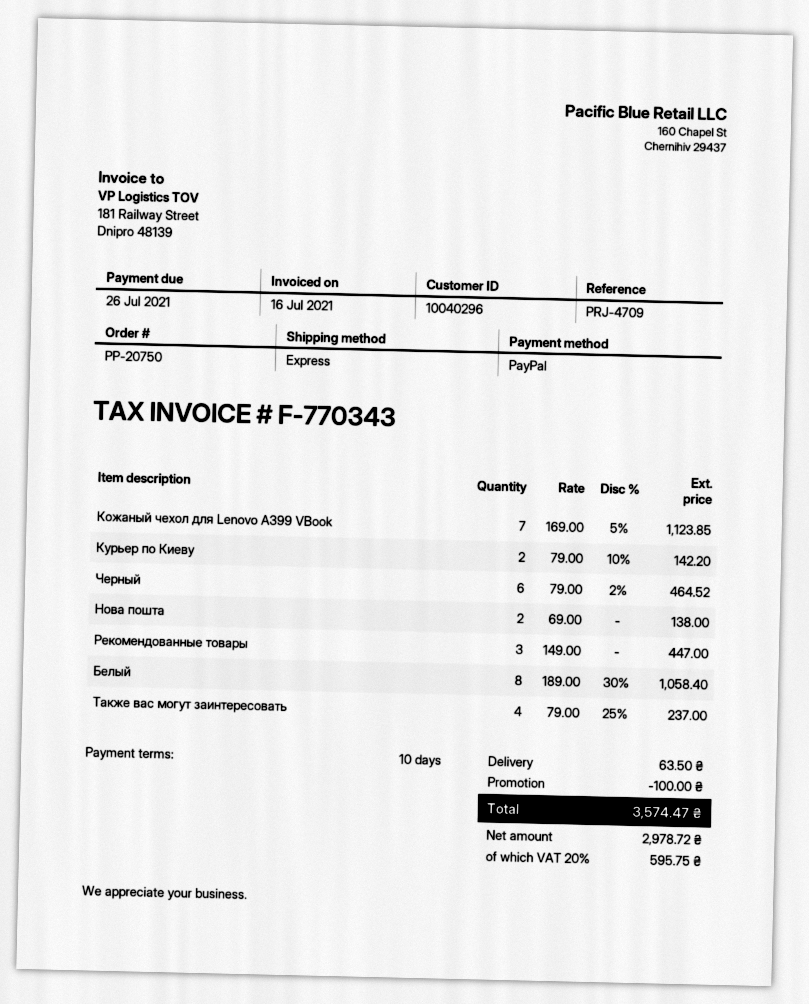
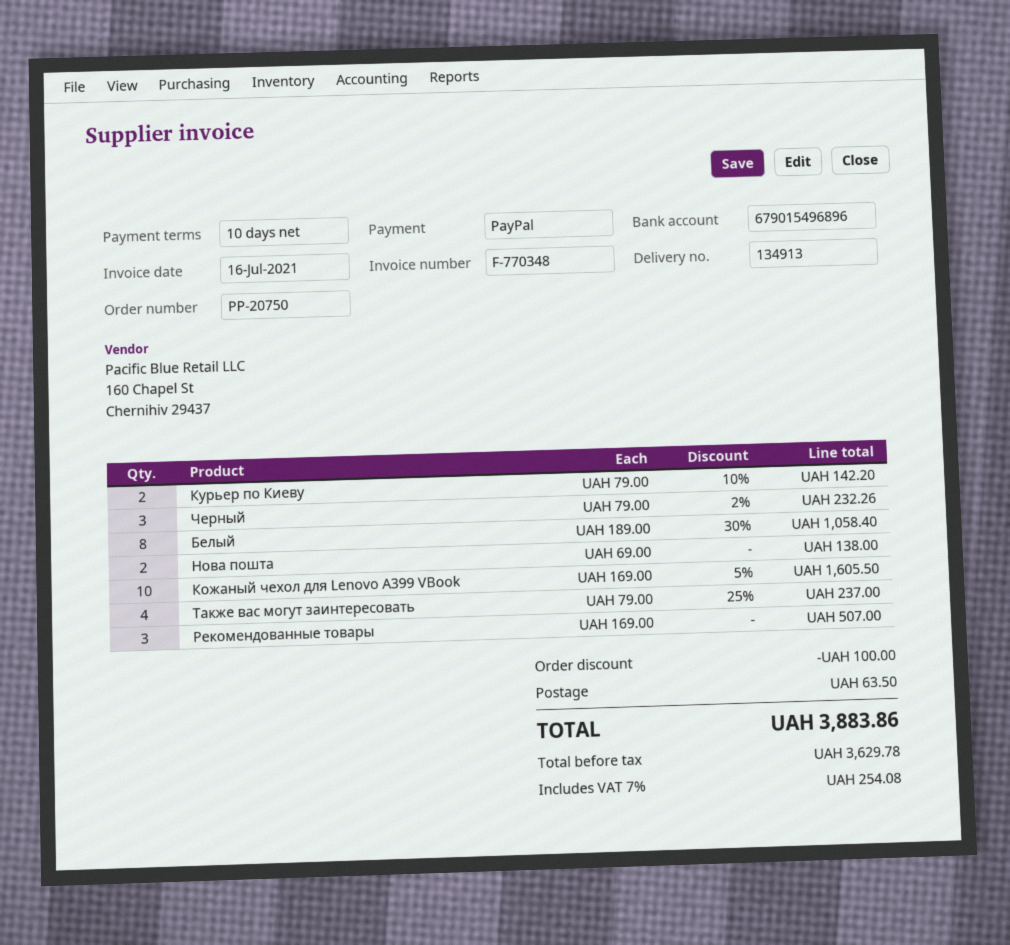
invoice number: F-770343 -> F-770348
Кожаный чехол для Lenovo A399 VBook: 7 x 169.00 - 5% = 1123.85 -> 10 x 169.00 - 5% = 1605.50
Черный: 6 x 79.00 - 2% = 464.52 -> 3 x 79.00 - 2% = 232.26
Рекомендованные товары: 3 x 149.00 = 447.00 -> 3 x 169.00 = 507.00
net: 2978.72 -> 3629.78
tax: 20% = 595.75 -> 7% = 254.08
total: 3574.47 -> 3883.86

